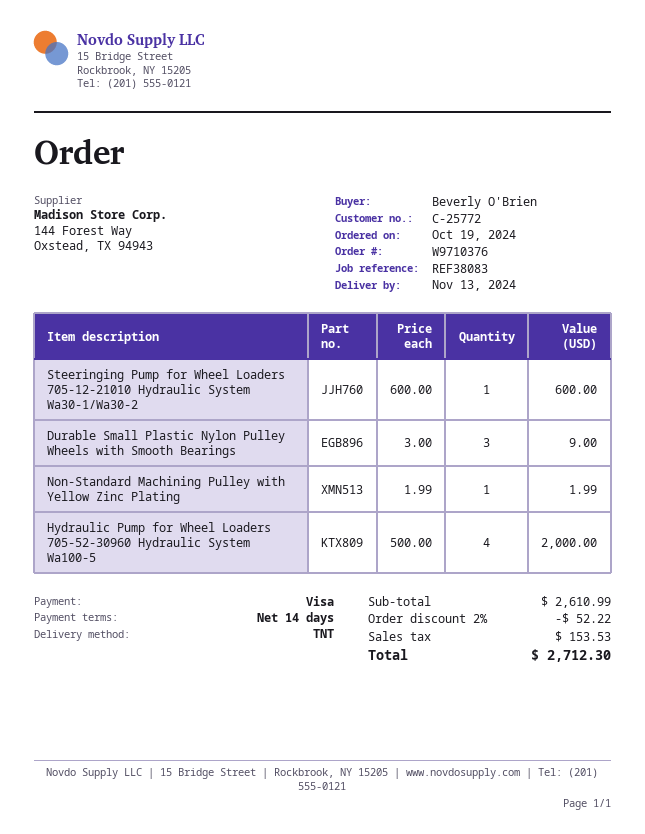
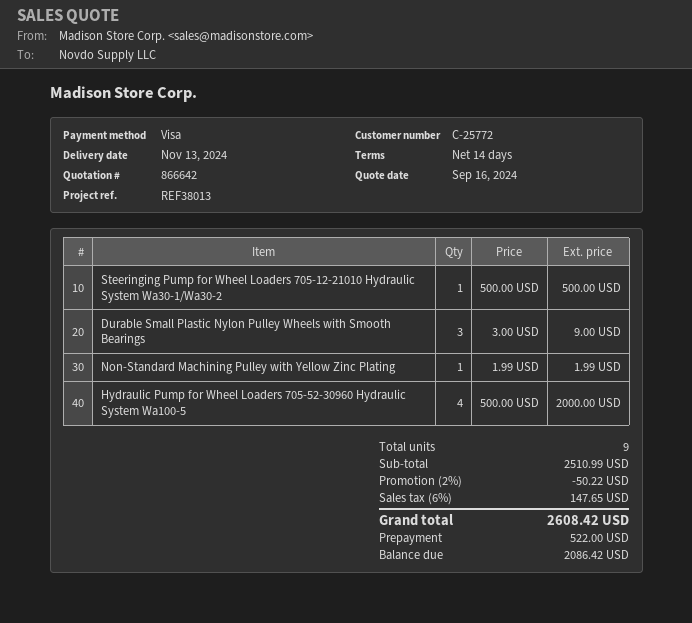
reference: REF38083 -> REF38013
Steeringing Pump for Wheel Loaders 705-12-21010 Hydraulic System Wa30-1/Wa30-2: 1 x 600.00 = 600.00 -> 1 x 500.00 = 500.00
subtotal: 2610.99 -> 2510.99
discount: 2% = 52.22 -> 2% = 50.22
tax: 153.53 -> 147.65
total: 2712.30 -> 2608.42

